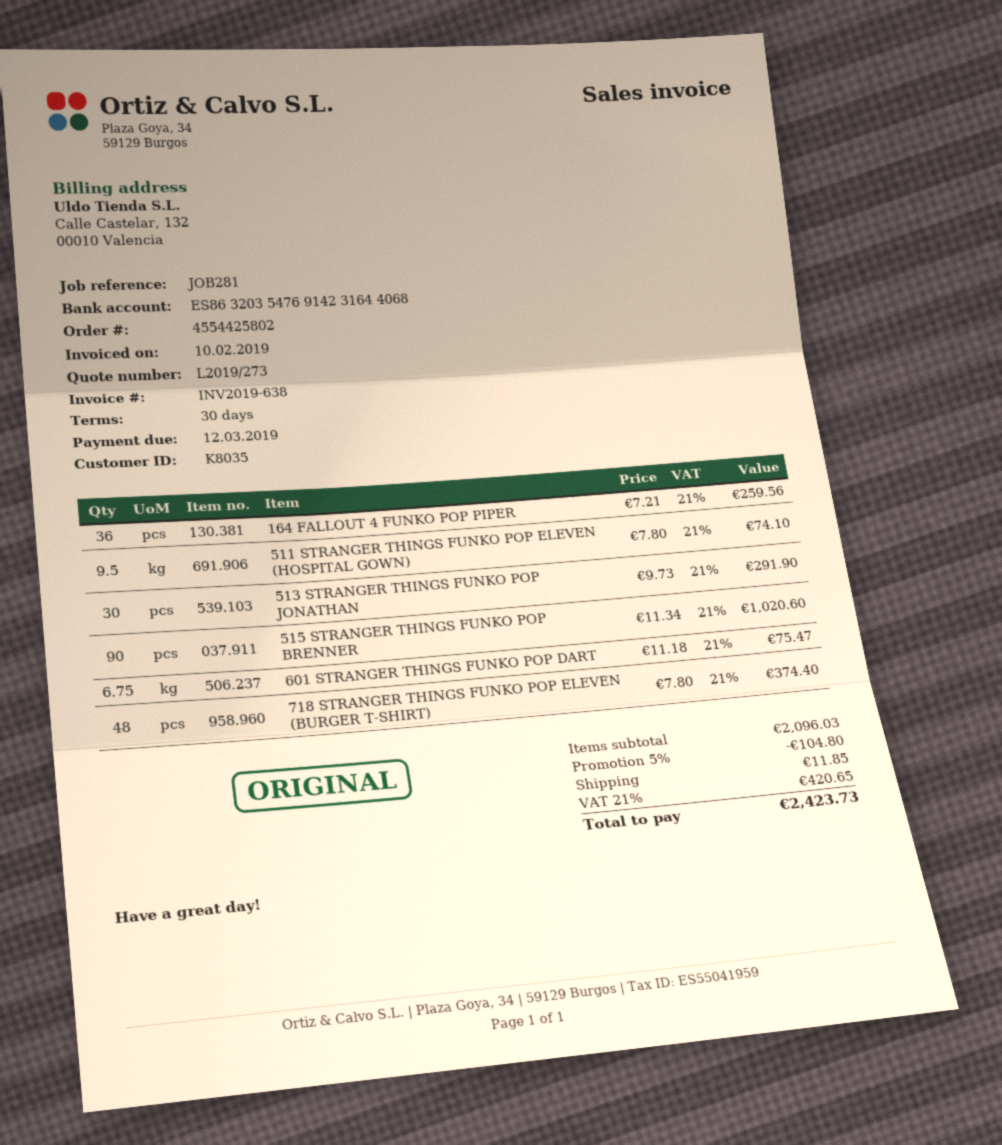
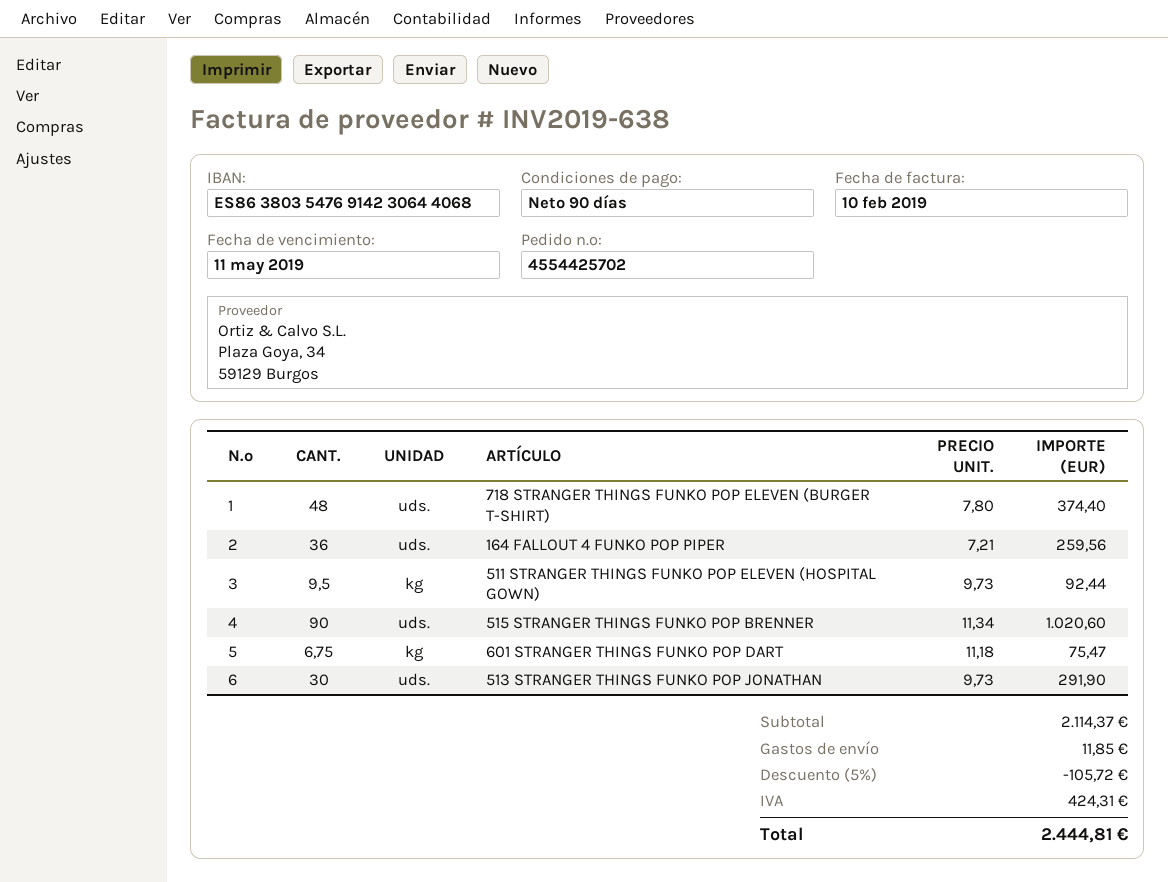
order number: 4554425802 -> 4554425702
payment terms: 30 days -> 90 days
due date: 2019-03-12 -> 2019-05-11
bank account: ES8632035476914231644068 -> ES8638035476914230644068
511 STRANGER THINGS FUNKO POP ELEVEN (HOSPITAL GOWN): 9.5 x 7.80 = 74.10 -> 9.5 x 9.73 = 92.44
subtotal: 2096.03 -> 2114.37
discount: 5% = 104.80 -> 5% = 105.72
tax: 420.65 -> 424.31
total: 2423.73 -> 2444.81

